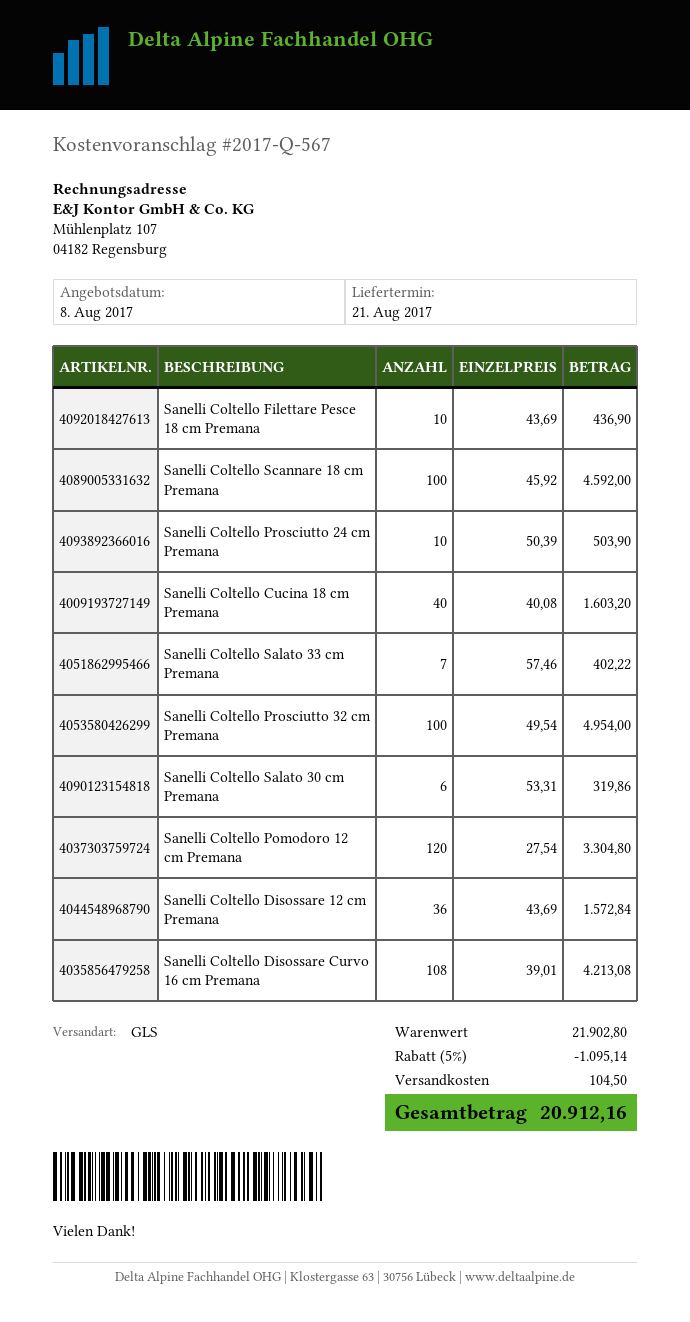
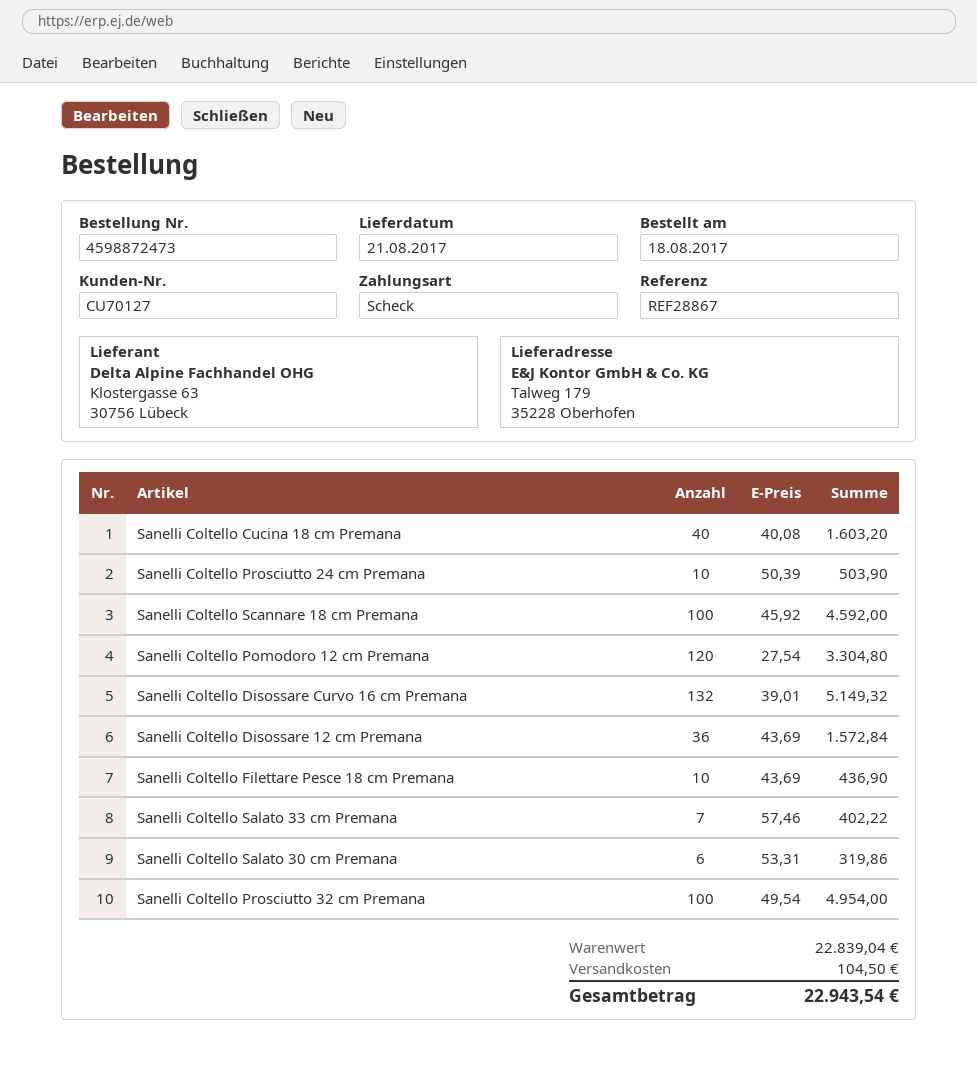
Sanelli Coltello Disossare Curvo 16 cm Premana: 108 x 39.01 = 4213.08 -> 132 x 39.01 = 5149.32
subtotal: 21902.80 -> 22839.04
discount: 5% = 1095.14 -> none
total: 20912.16 -> 22943.54

